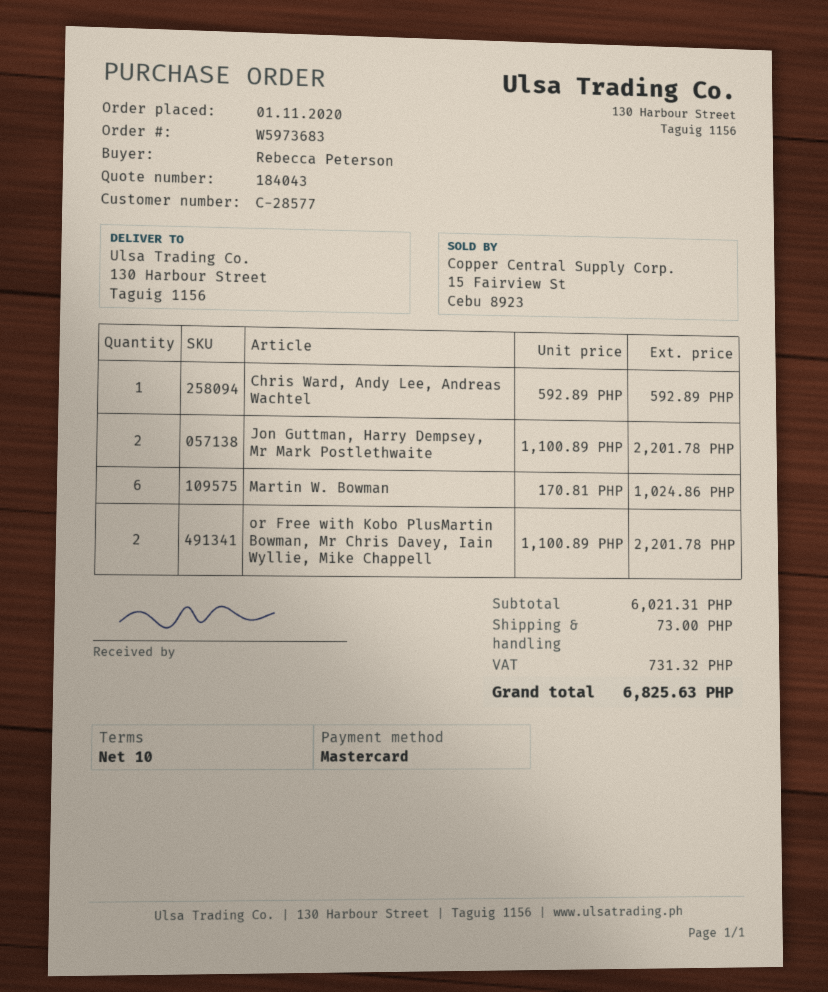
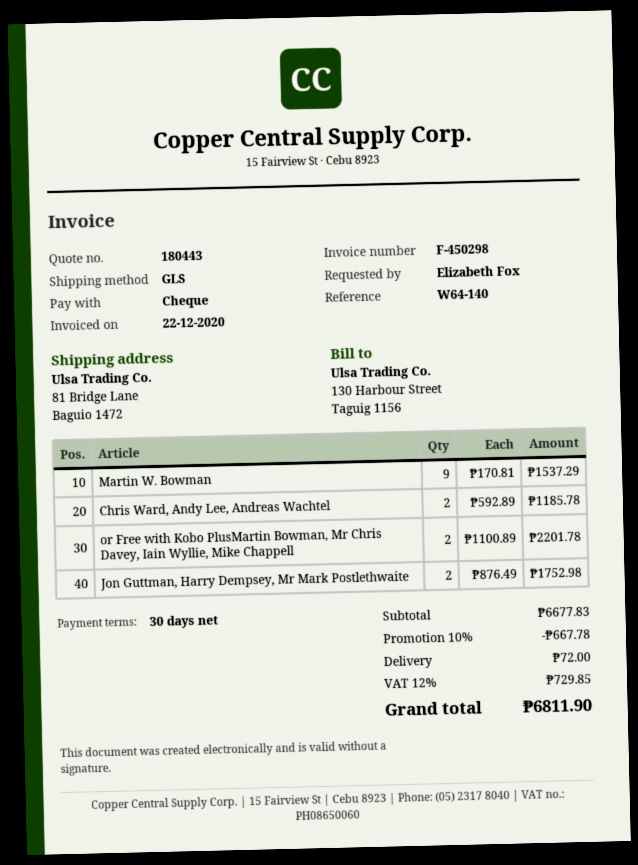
quote number: 184043 -> 180443
payment terms: 10 days -> 30 days
ordered by: Rebecca Peterson -> Elizabeth Fox
payment method: Mastercard -> cheque
ship to: 130 Harbour Street, Taguig 1156 -> 81 Bridge Lane, Baguio 1472
Chris Ward, Andy Lee, Andreas Wachtel: 1 x 592.89 = 592.89 -> 2 x 592.89 = 1185.78
Jon Guttman, Harry Dempsey, Mr Mark Postlethwaite: 2 x 1100.89 = 2201.78 -> 2 x 876.49 = 1752.98
Martin W. Bowman: 6 x 170.81 = 1024.86 -> 9 x 170.81 = 1537.29
subtotal: 6021.31 -> 6677.83
discount: none -> 10% = 667.78
shipping: 73.00 -> 72.00
tax: 731.32 -> 729.85
total: 6825.63 -> 6811.90

